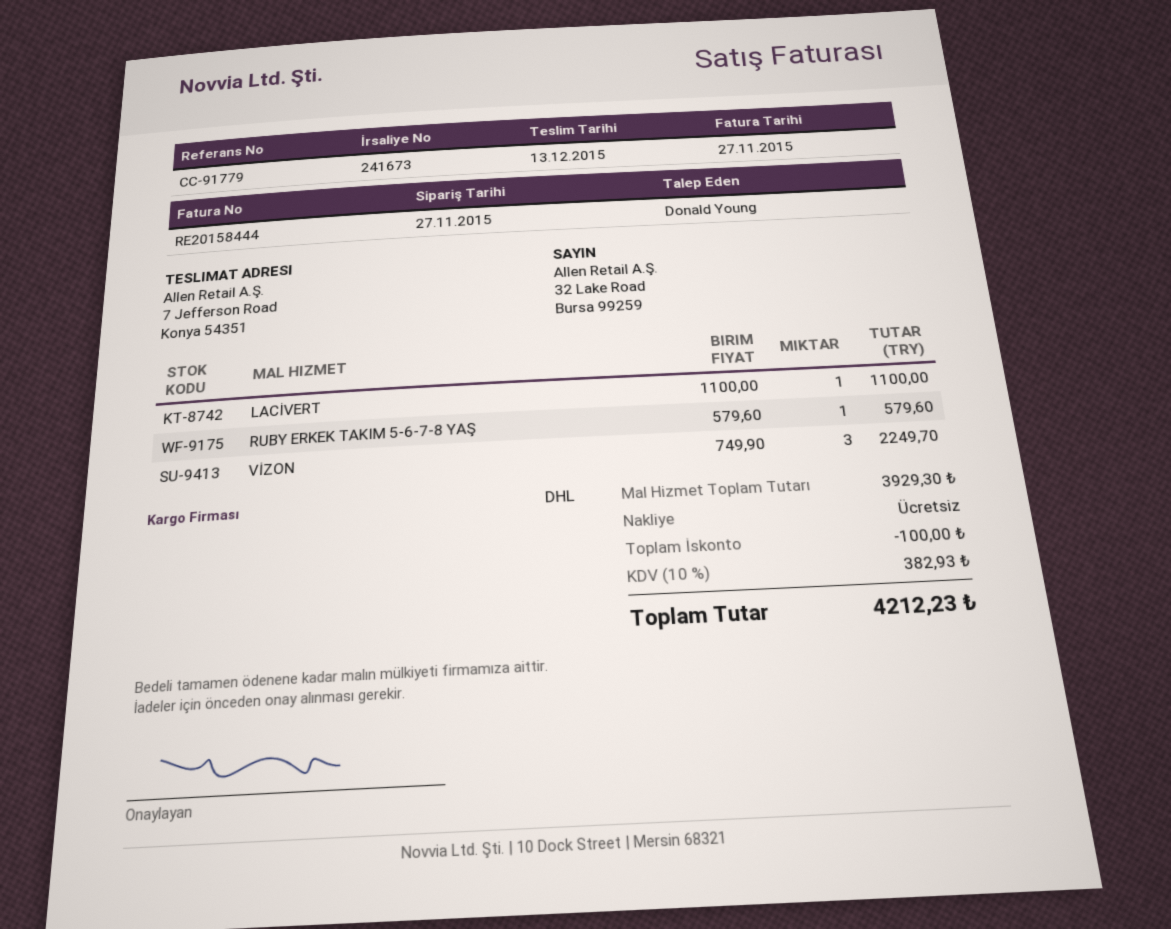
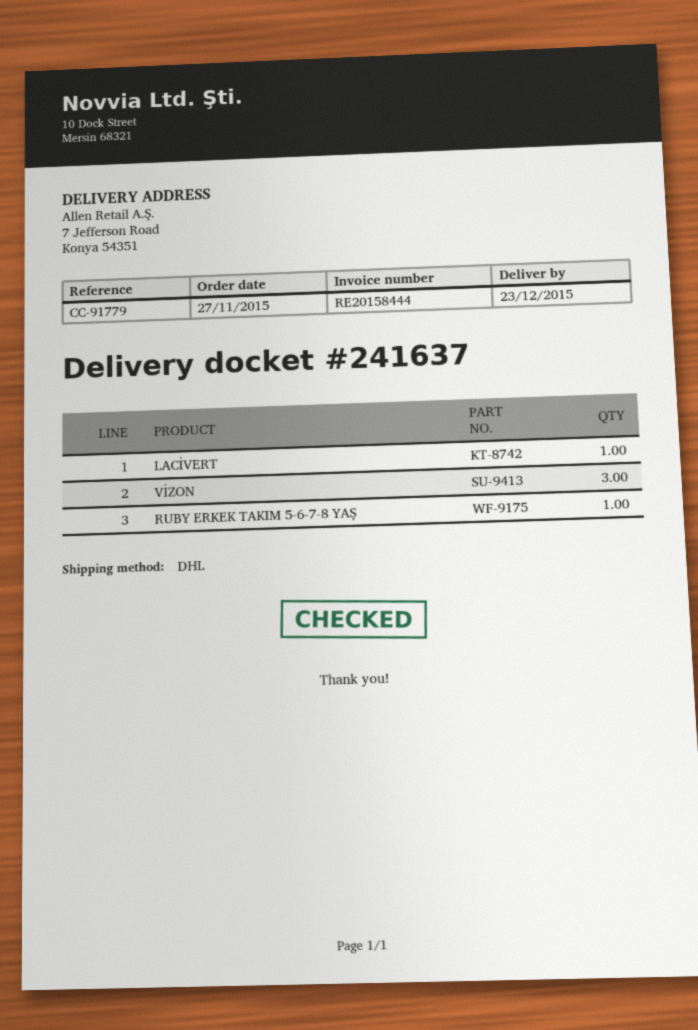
delivery note number: 241673 -> 241637
delivery date: 2015-12-13 -> 2015-12-23

